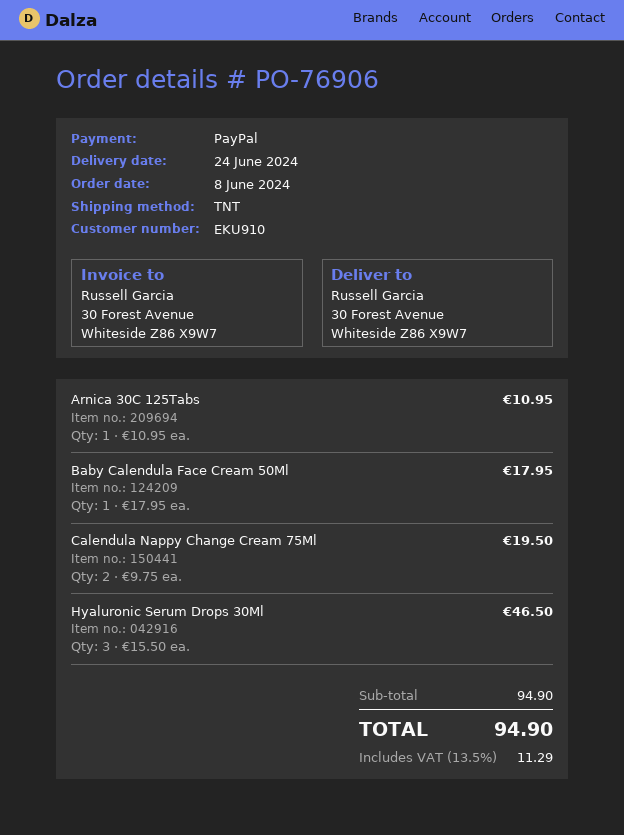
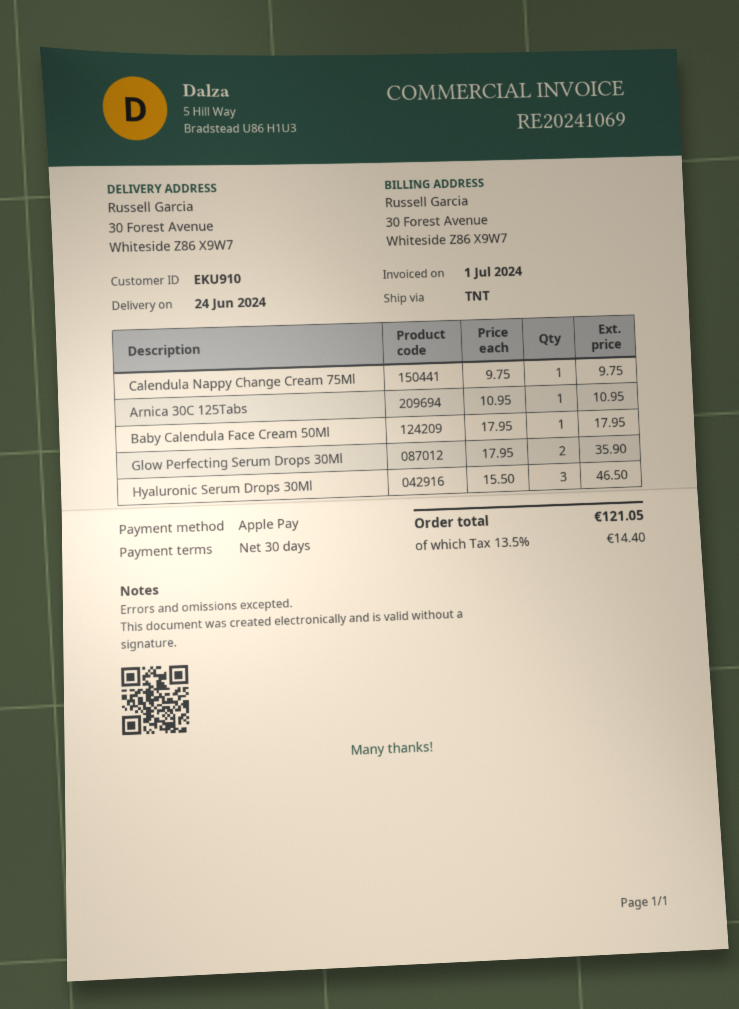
payment method: PayPal -> Apple Pay
Calendula Nappy Change Cream 75Ml: 2 x 9.75 = 19.50 -> 1 x 9.75 = 9.75
Glow Perfecting Serum Drops 30Ml: none -> 2 x 17.95 = 35.90
tax: 13.5% = 11.29 -> 13.5% = 14.40
total: 94.90 -> 121.05

